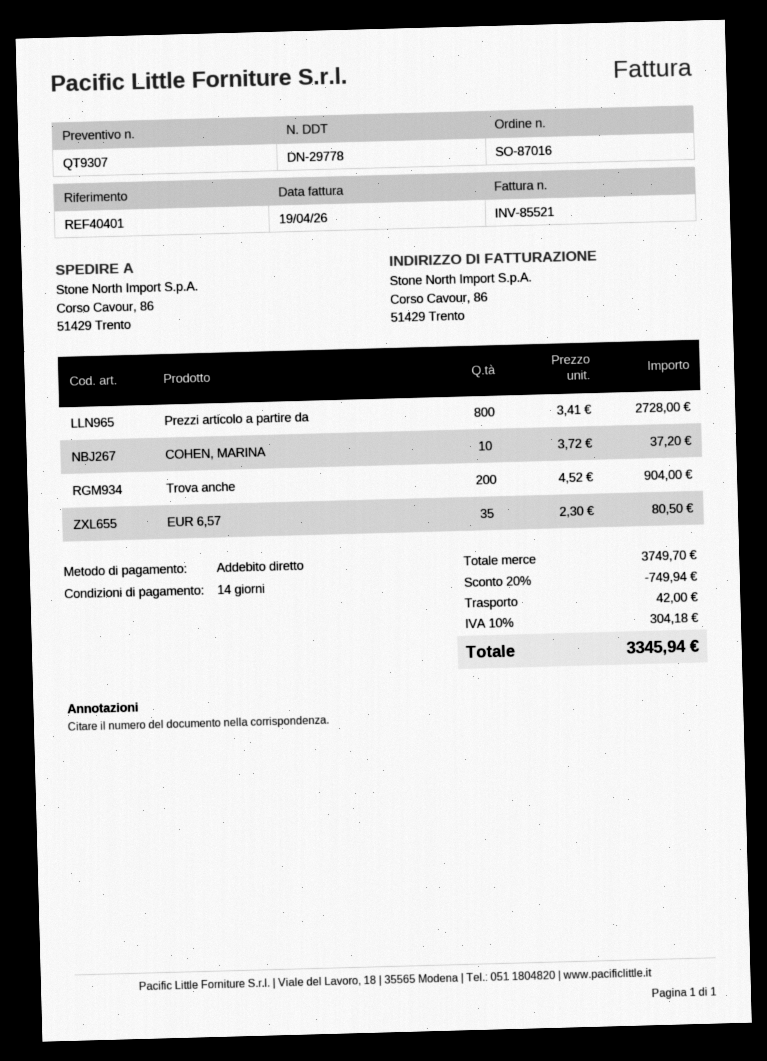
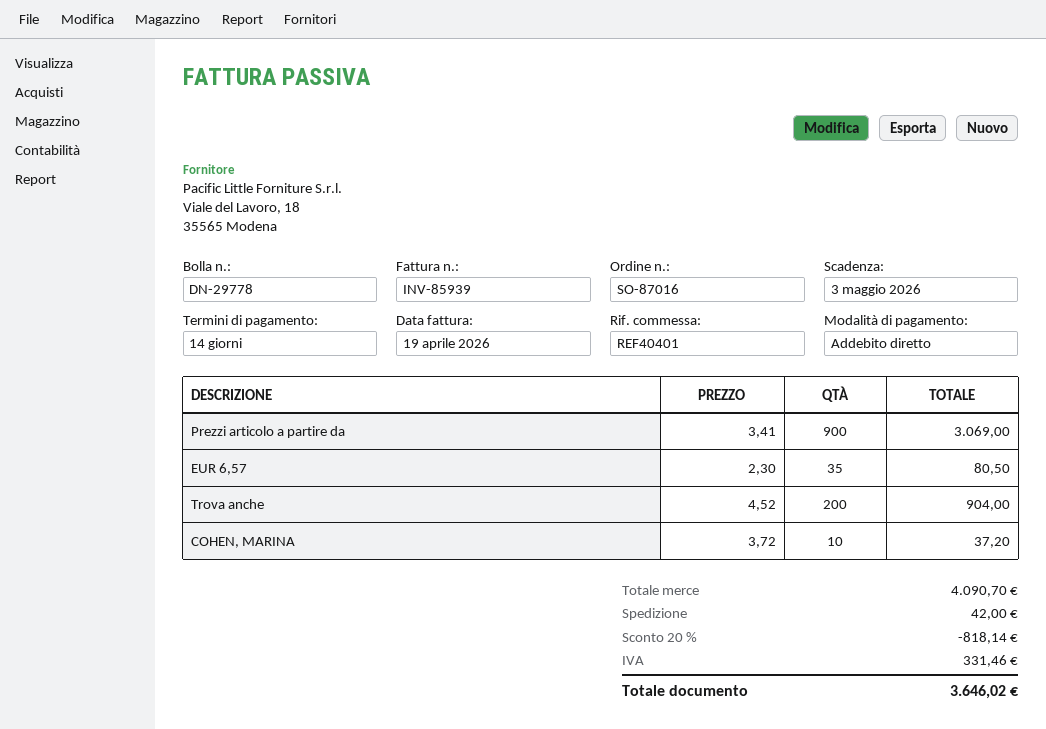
invoice number: INV-85521 -> INV-85939
Prezzi articolo a partire da: 800 x 3.41 = 2728.00 -> 900 x 3.41 = 3069.00
subtotal: 3749.70 -> 4090.70
discount: 20% = 749.94 -> 20% = 818.14
tax: 304.18 -> 331.46
total: 3345.94 -> 3646.02

